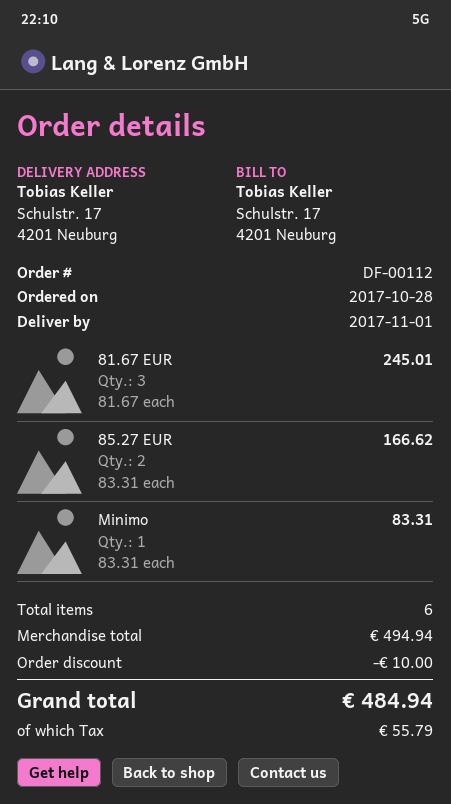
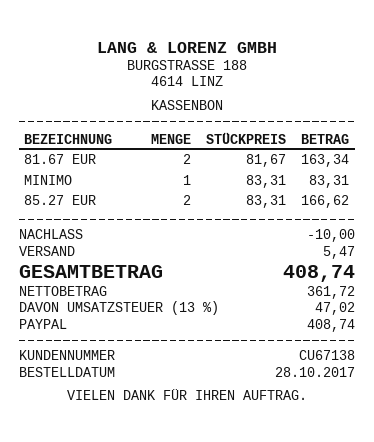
81.67 EUR: 3 x 81.67 = 245.01 -> 2 x 81.67 = 163.34
shipping: none -> 5.47
tax: 55.79 -> 47.02
total: 484.94 -> 408.74

